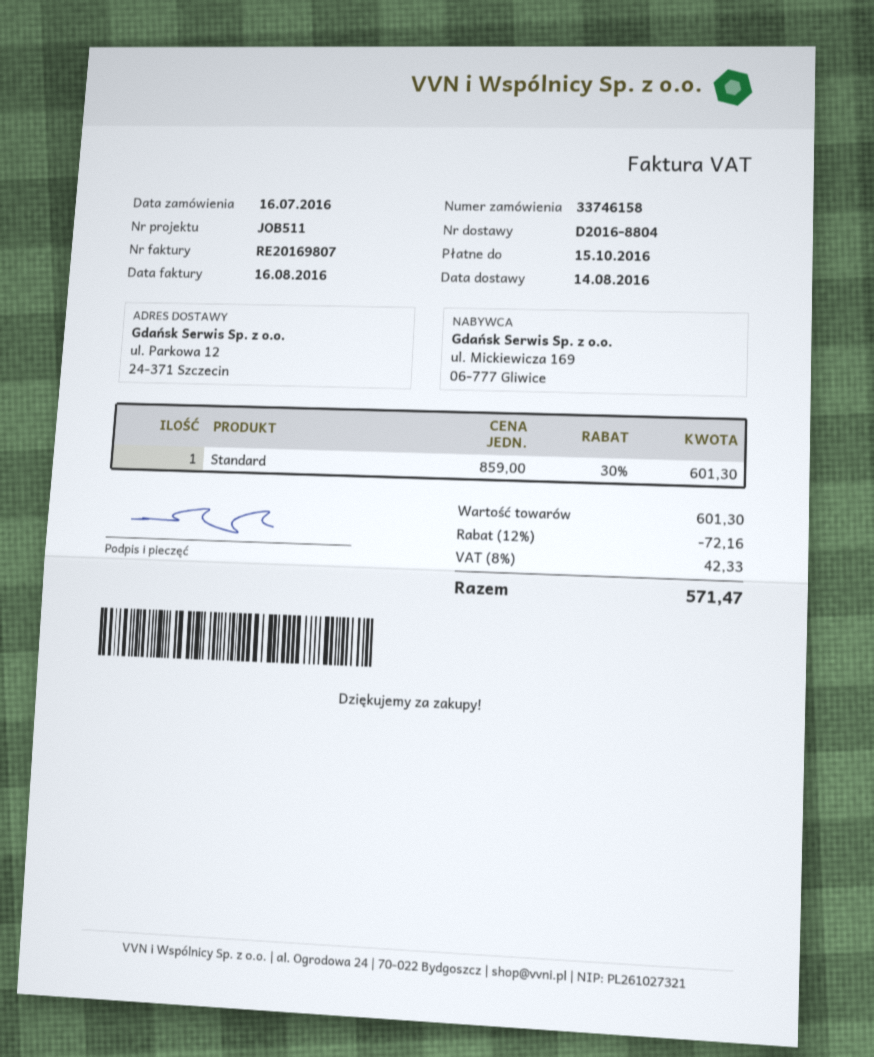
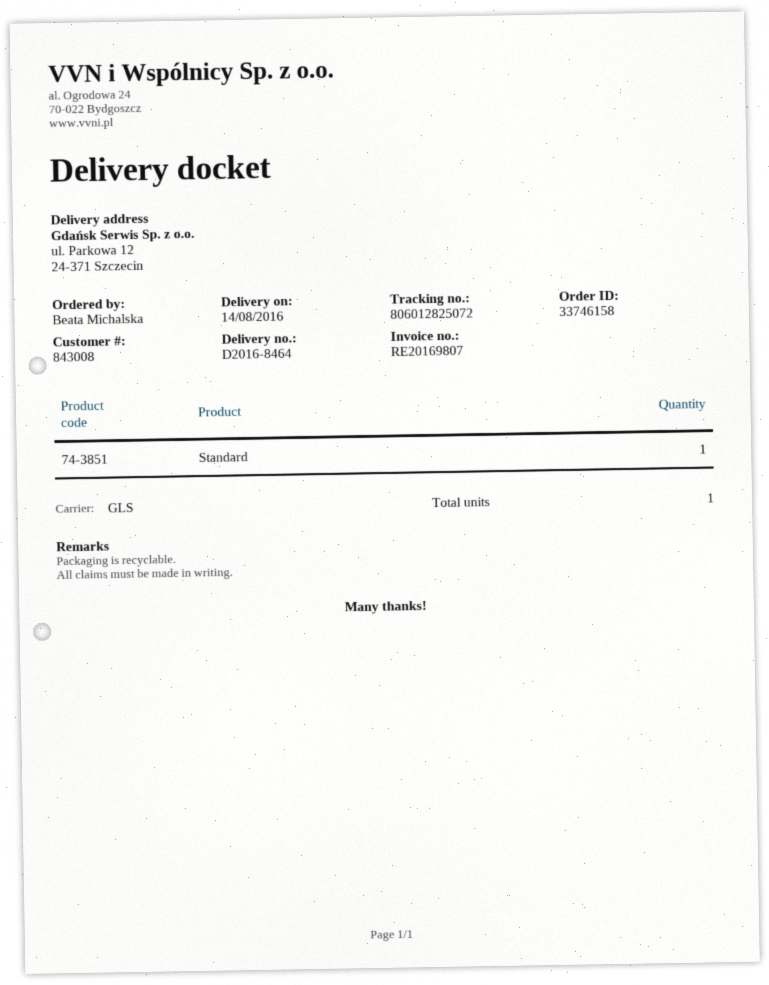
delivery note number: D2016-8804 -> D2016-8464

